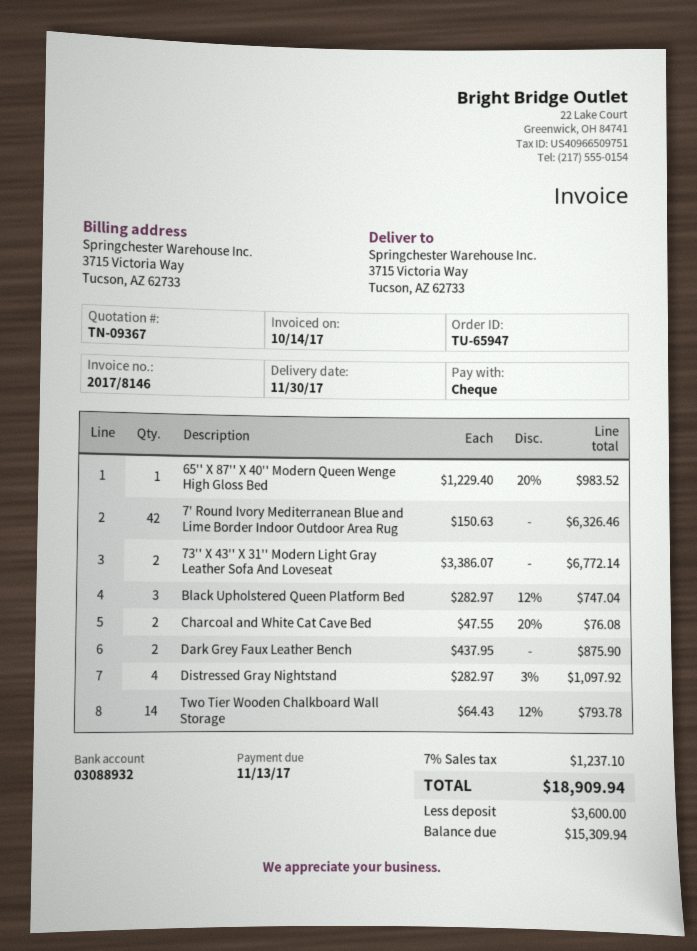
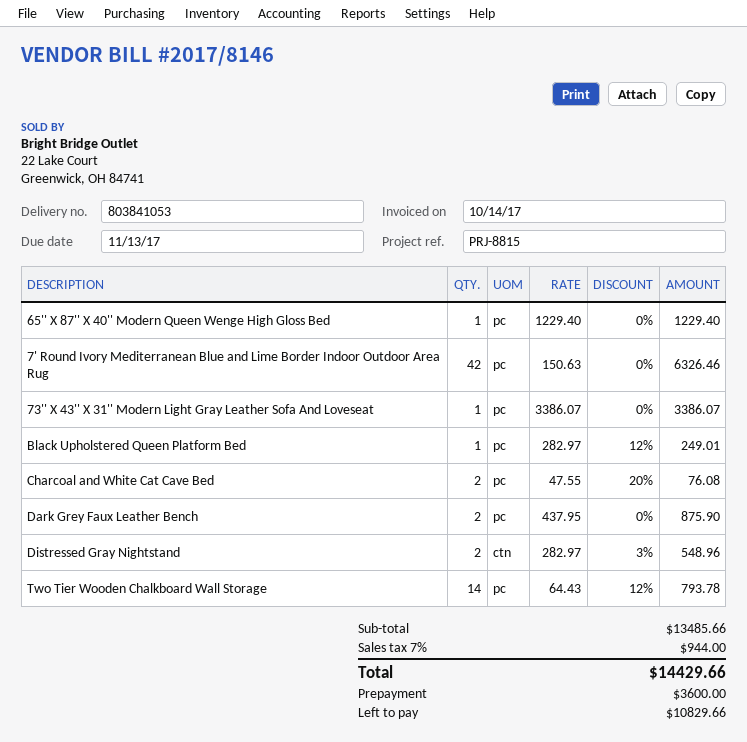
65'' X 87'' X 40'' Modern Queen Wenge High Gloss Bed: 1 x 1229.40 - 20% = 983.52 -> 1 x 1229.40 = 1229.40
73'' X 43'' X 31'' Modern Light Gray Leather Sofa And Loveseat: 2 x 3386.07 = 6772.14 -> 1 x 3386.07 = 3386.07
Black Upholstered Queen Platform Bed: 3 x 282.97 - 12% = 747.04 -> 1 x 282.97 - 12% = 249.01
Distressed Gray Nightstand: 4 x 282.97 - 3% = 1097.92 -> 2 x 282.97 - 3% = 548.96
tax: 7% = 1237.10 -> 7% = 944.00
total: 18909.94 -> 14429.66
balance: 15309.94 -> 10829.66

